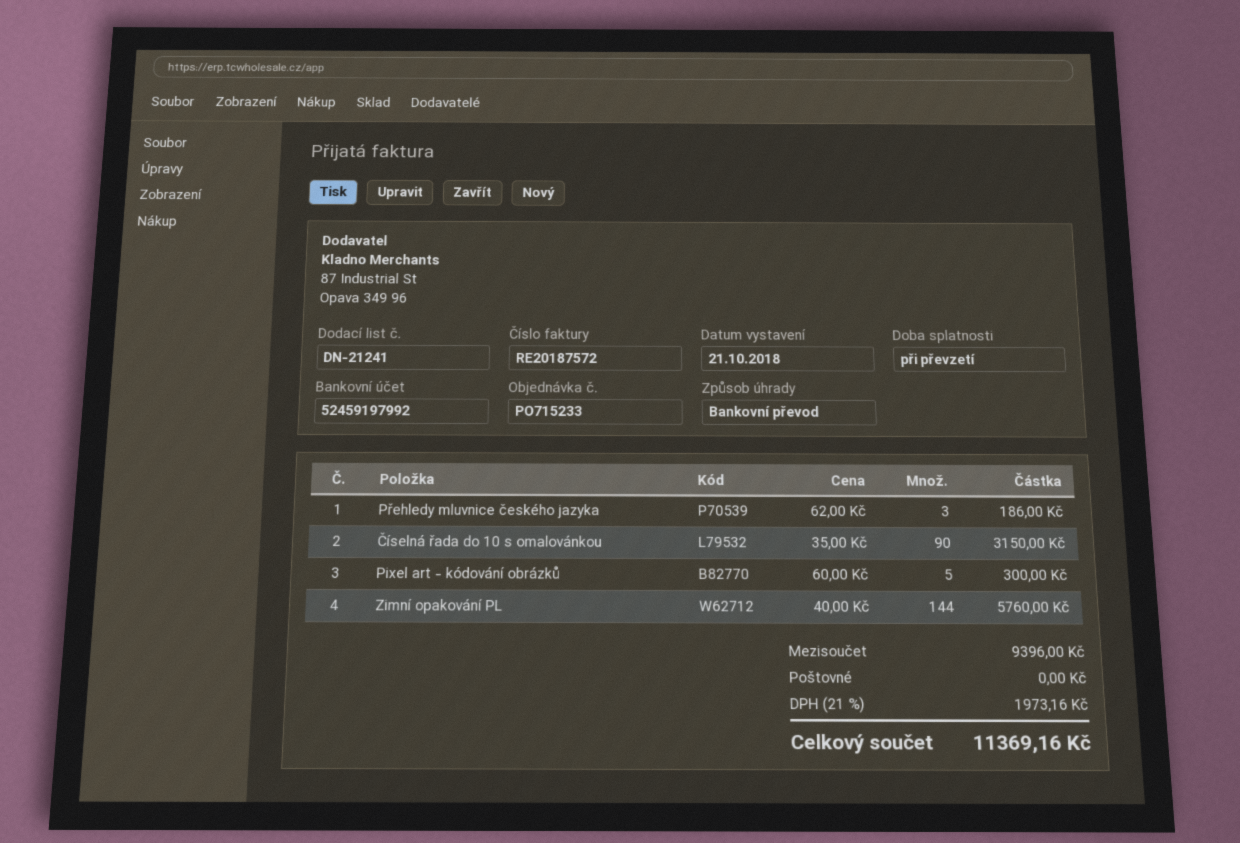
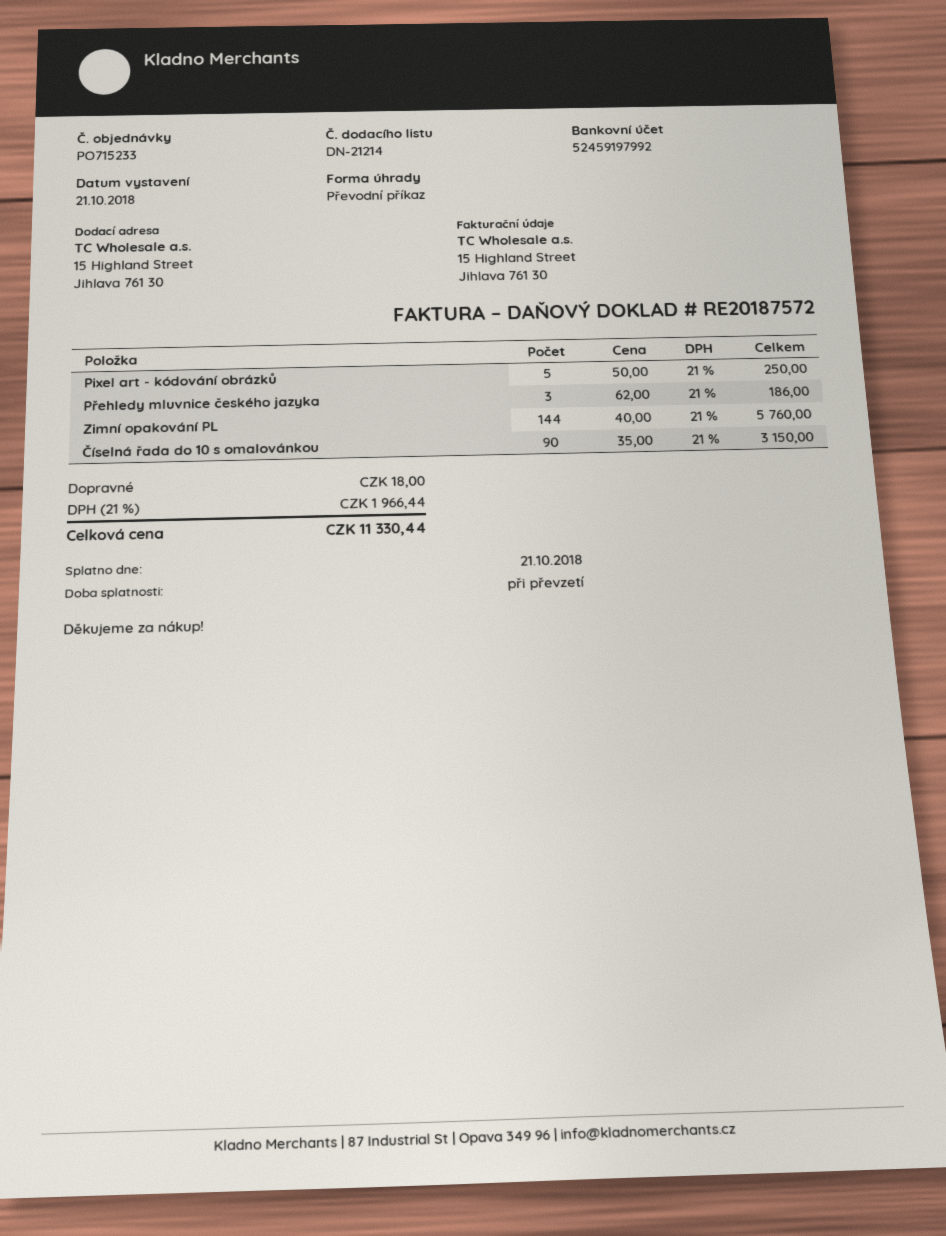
delivery note number: DN-21241 -> DN-21214
Pixel art - kódování obrázků: 5 x 60.00 = 300.00 -> 5 x 50.00 = 250.00
shipping: 0.00 -> 18.00
tax: 21% = 1973.16 -> 21% = 1966.44
total: 11369.16 -> 11330.44

